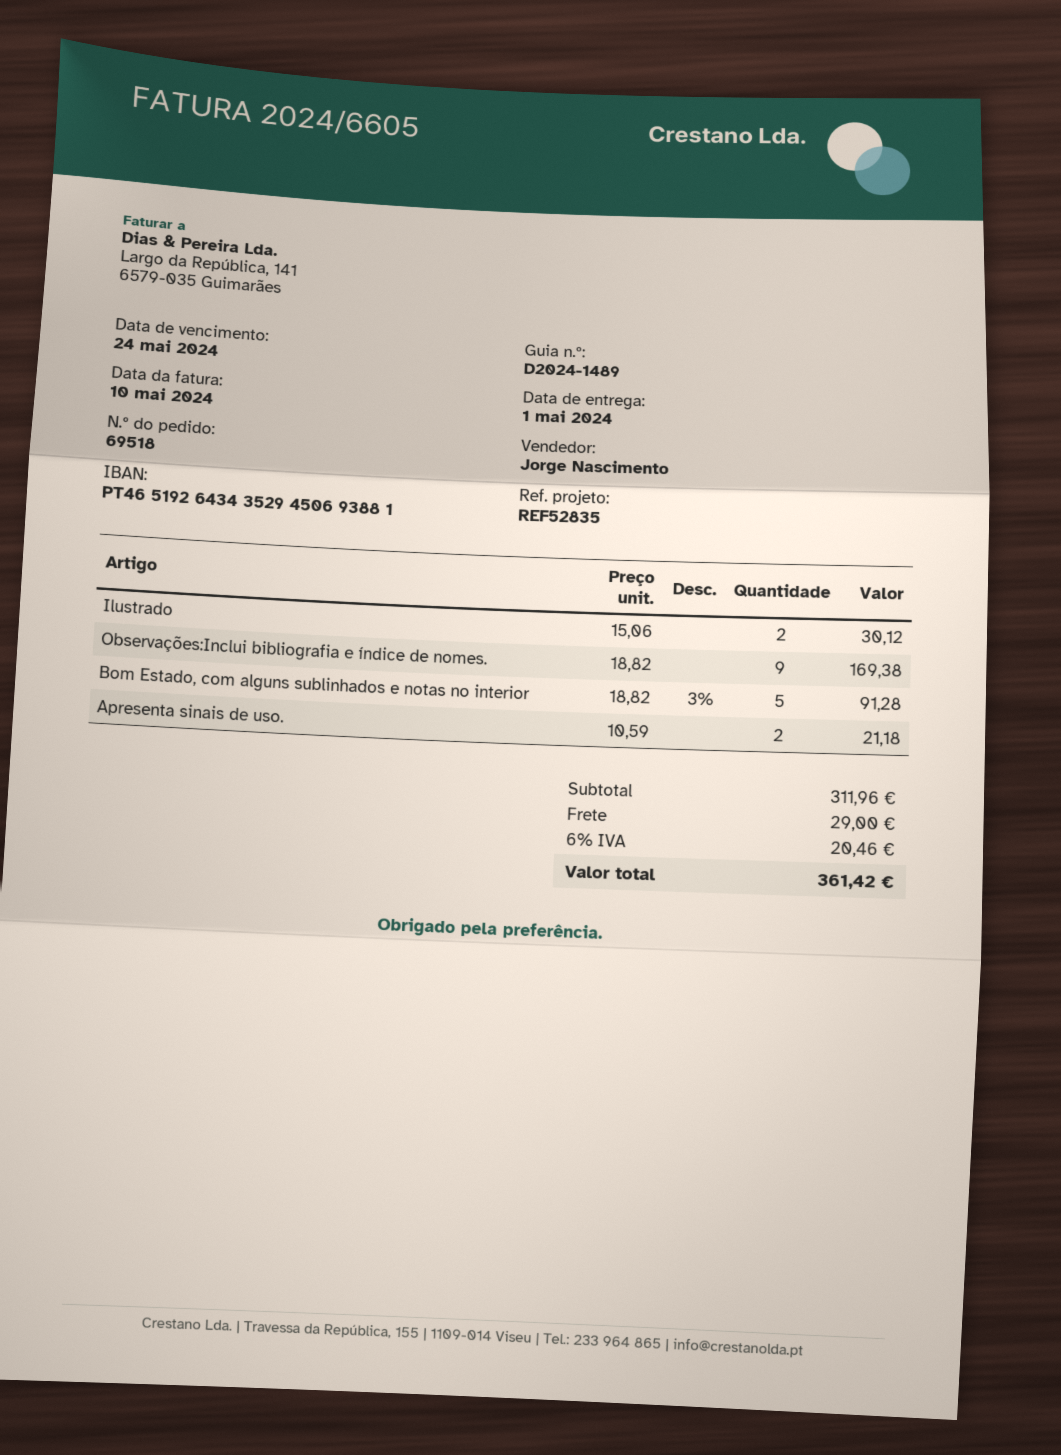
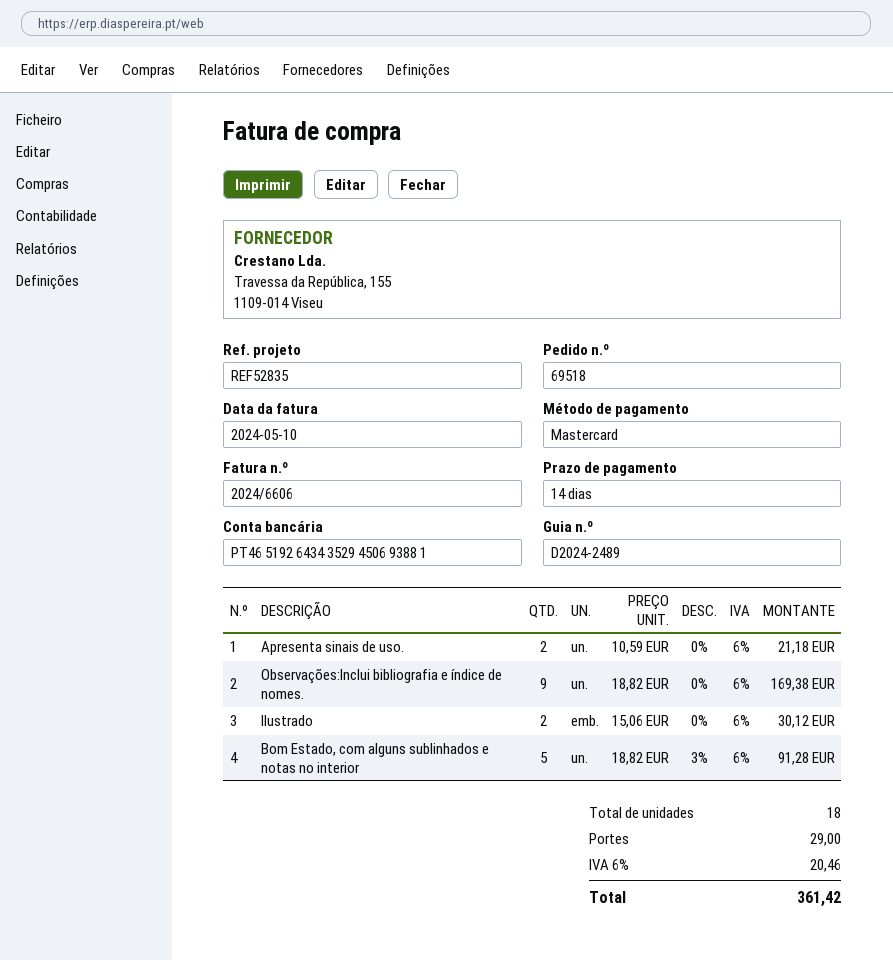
delivery note number: D2024-1489 -> D2024-2489
invoice number: 2024/6605 -> 2024/6606

